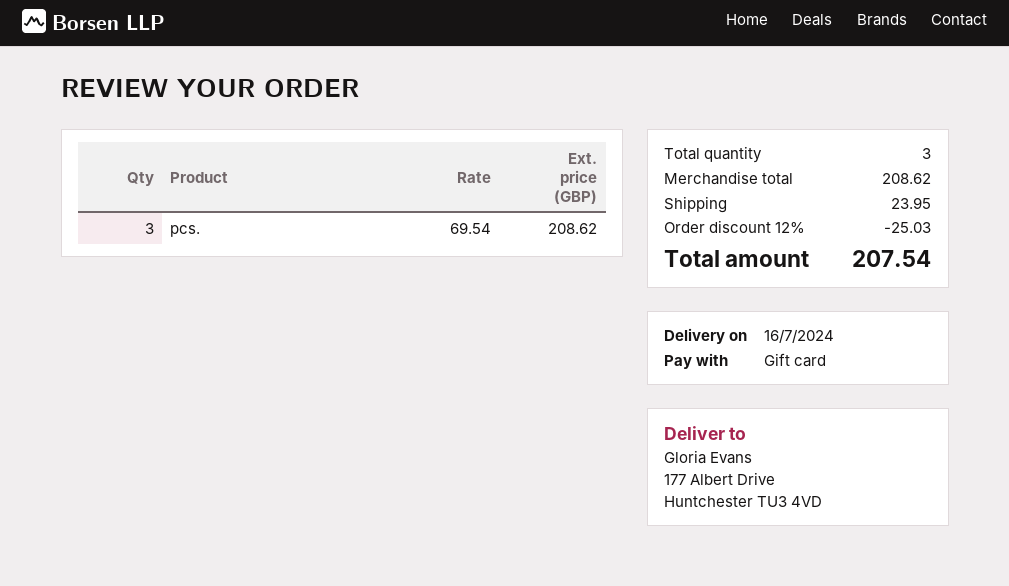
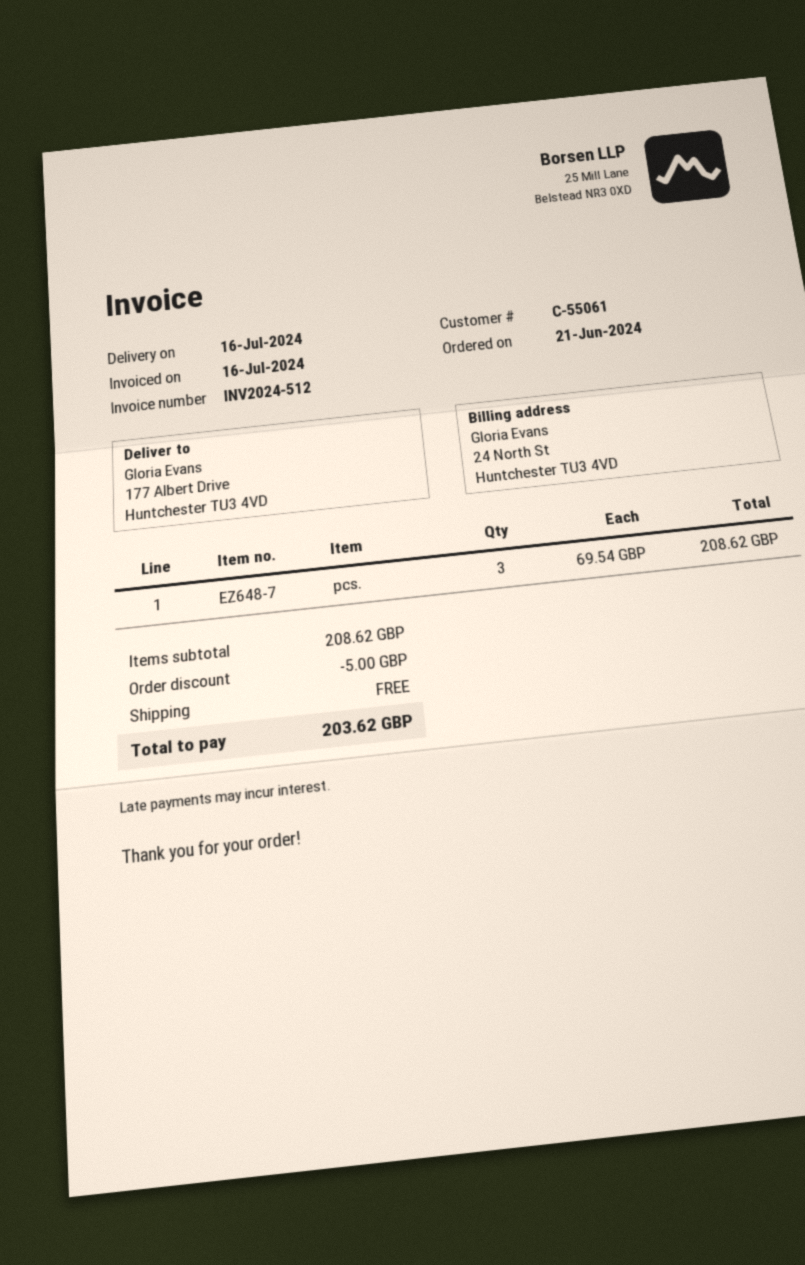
discount: 25.03 -> 5.00
shipping: 23.95 -> 0.00
total: 207.54 -> 203.62

